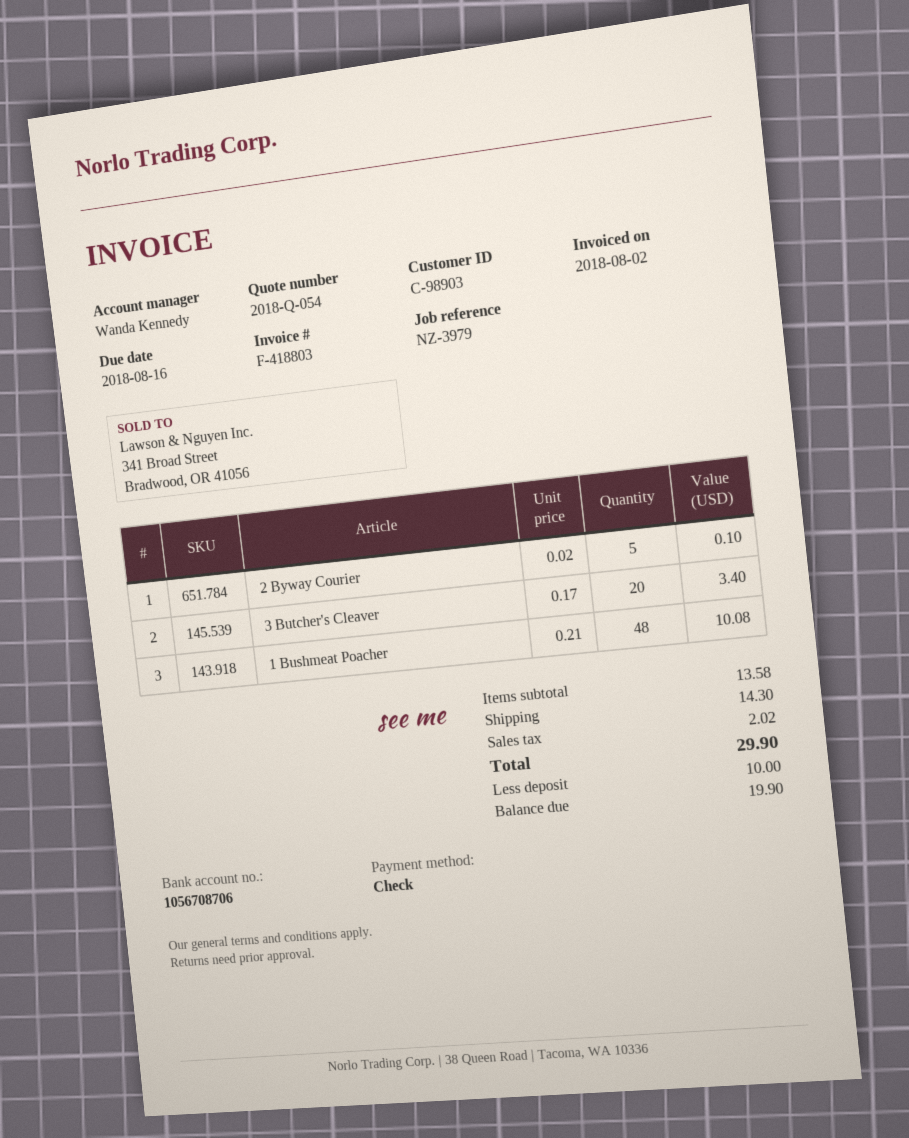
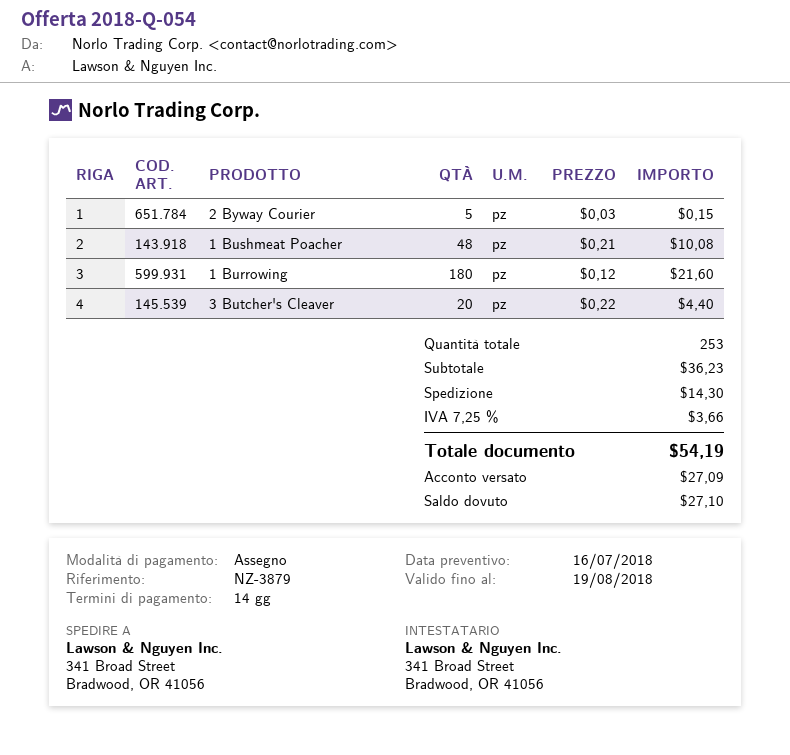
reference: NZ-3979 -> NZ-3879
2 Byway Courier: 5 x 0.02 = 0.10 -> 5 x 0.03 = 0.15
3 Butcher's Cleaver: 20 x 0.17 = 3.40 -> 20 x 0.22 = 4.40
1 Burrowing: none -> 180 x 0.12 = 21.60
subtotal: 13.58 -> 36.23
tax: 2.02 -> 3.66
total: 29.90 -> 54.19
deposit: 10.00 -> 27.09
balance: 19.90 -> 27.10

